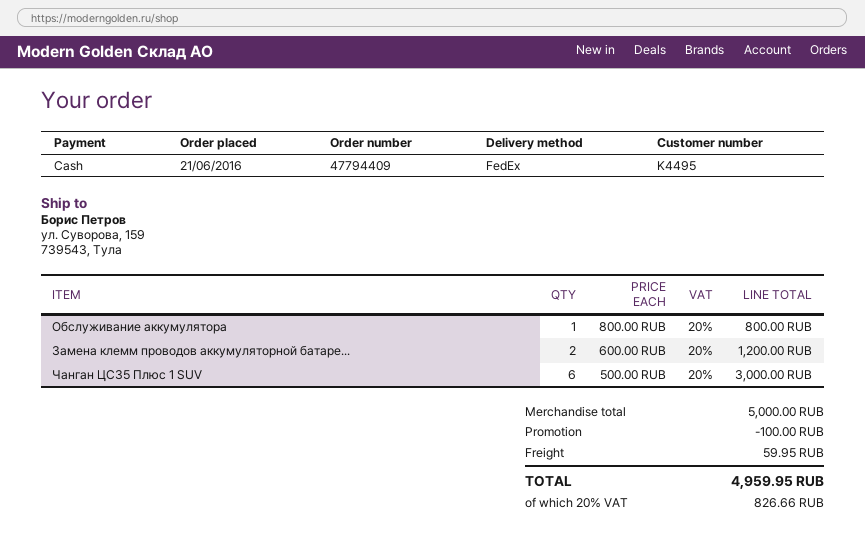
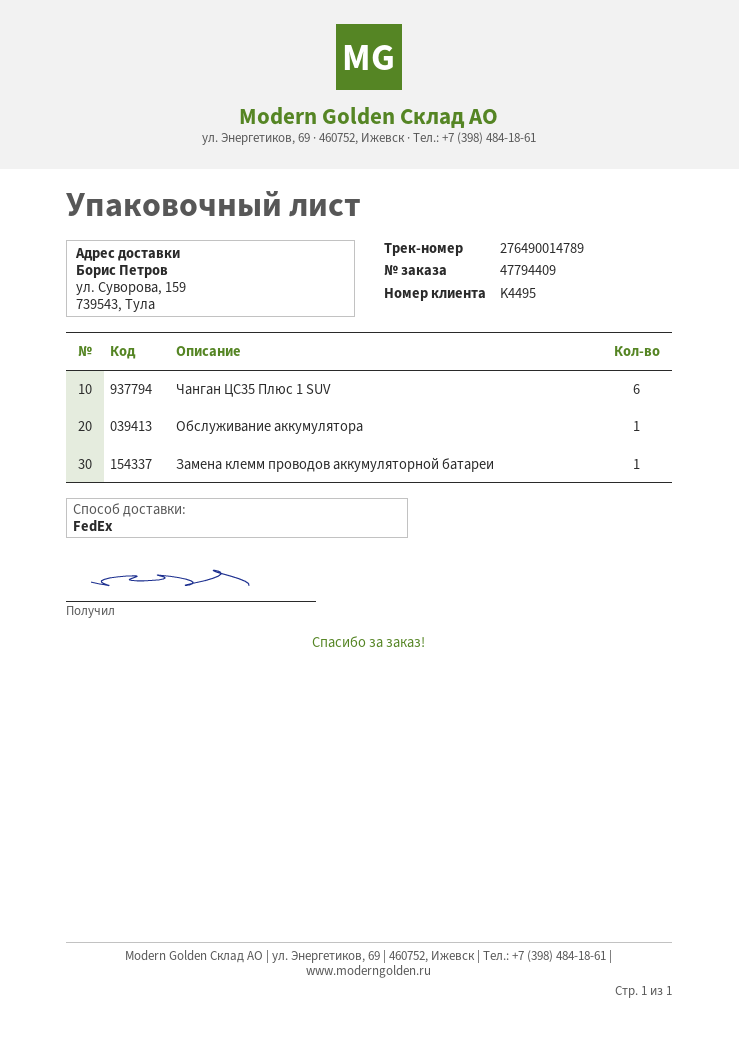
Замена клемм проводов аккумуляторной батаре...: 2 -> 1

